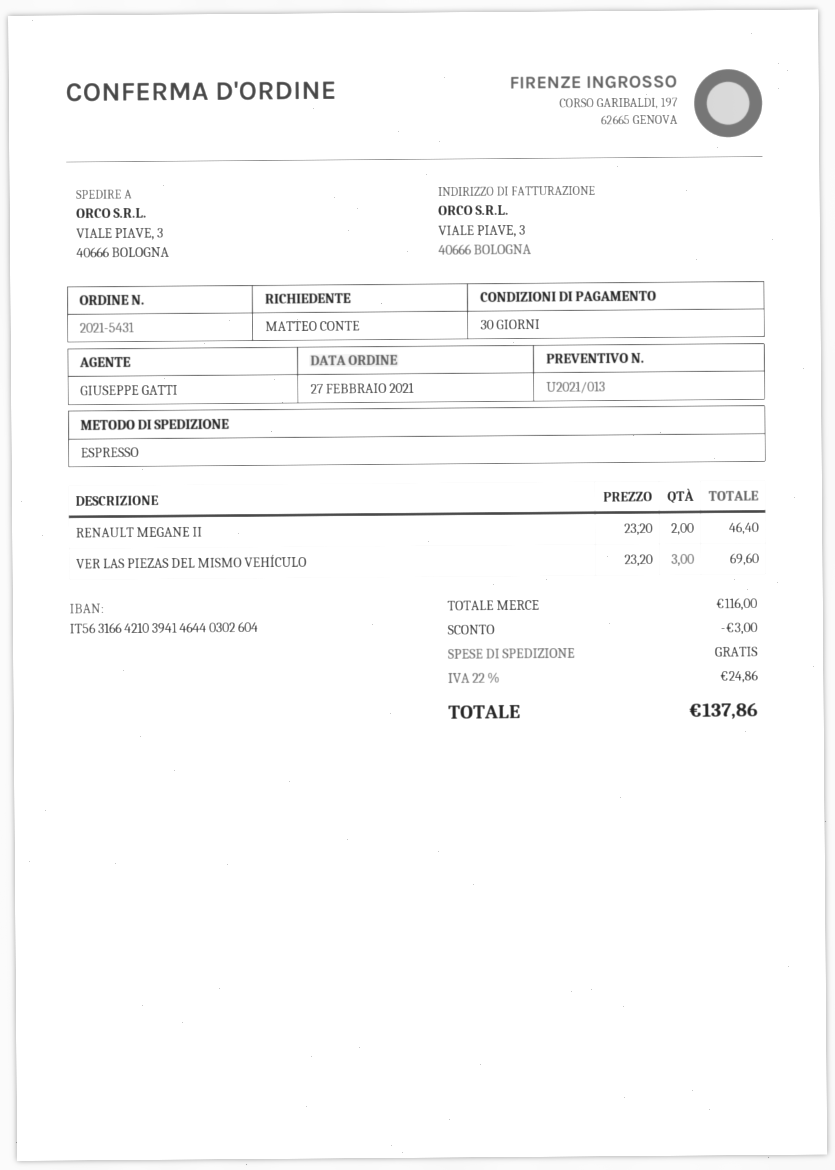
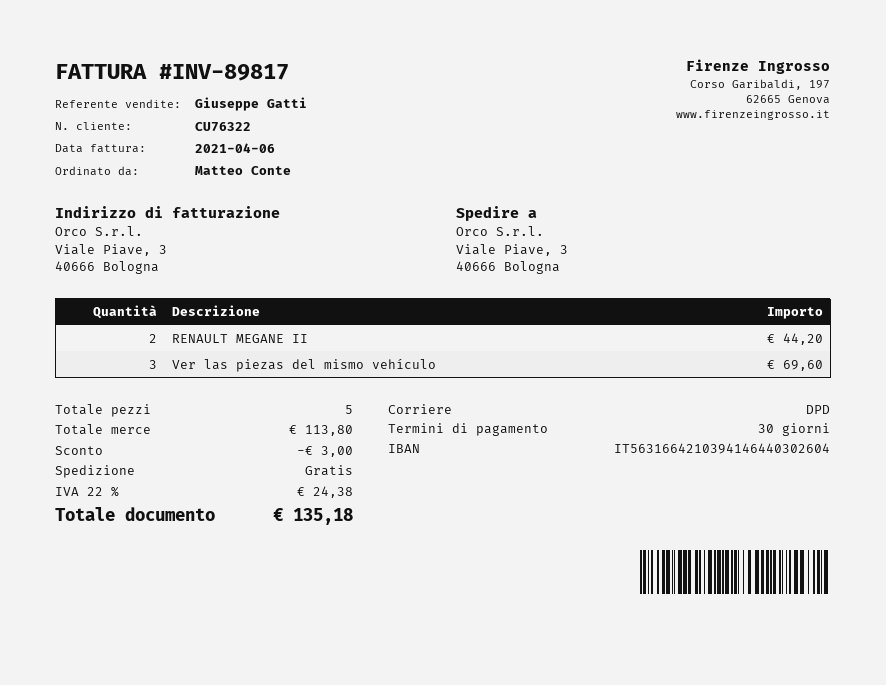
shipping method: express -> DPD
RENAULT MEGANE II: 2 for 46.40 -> 2 for 44.20
subtotal: 116.00 -> 113.80
tax: 22% = 24.86 -> 22% = 24.38
total: 137.86 -> 135.18

